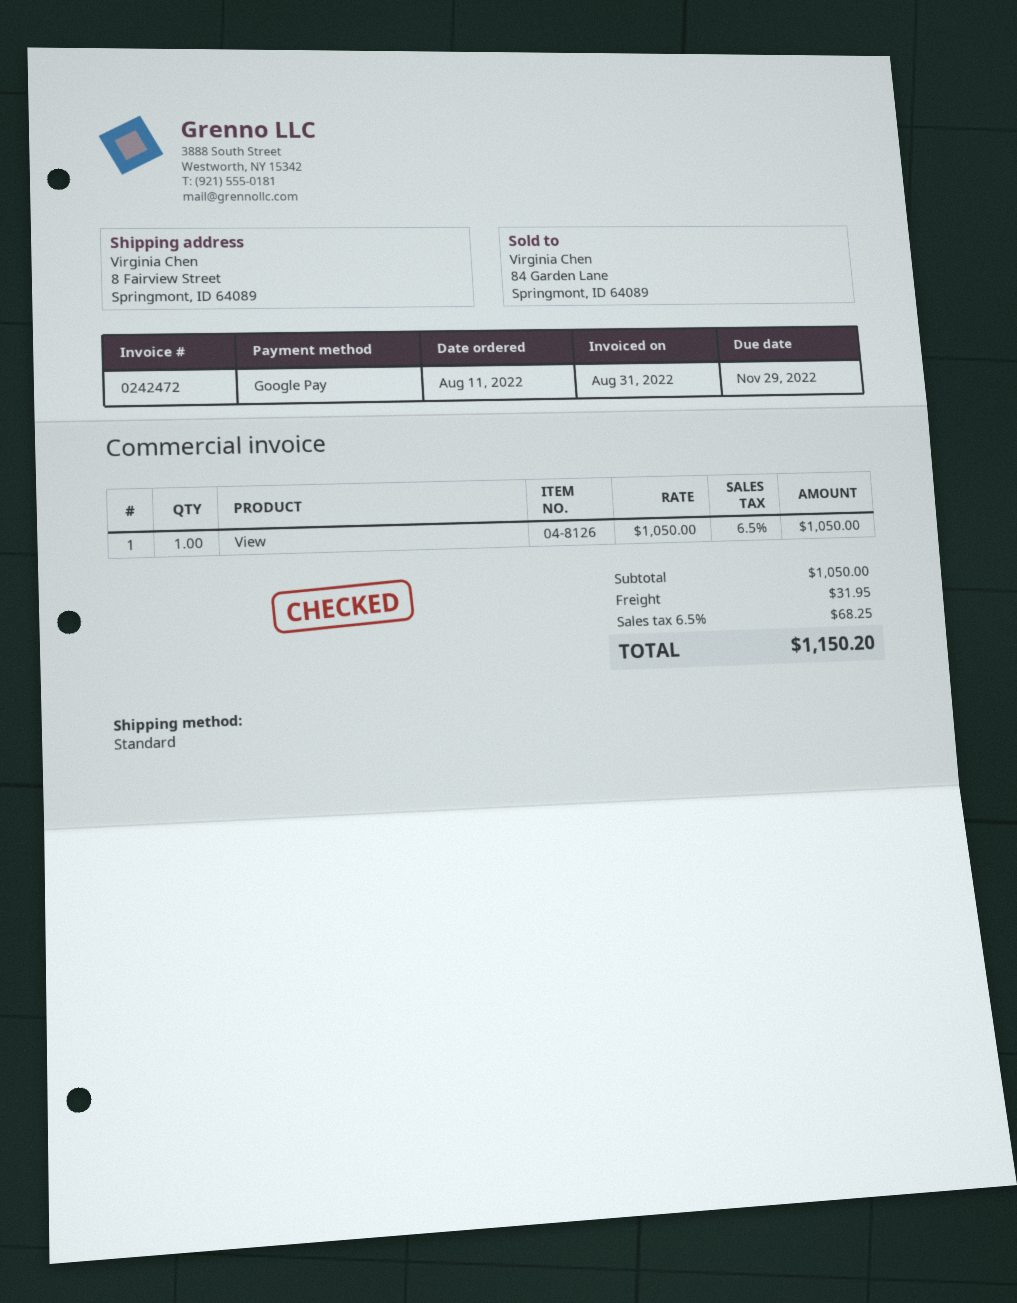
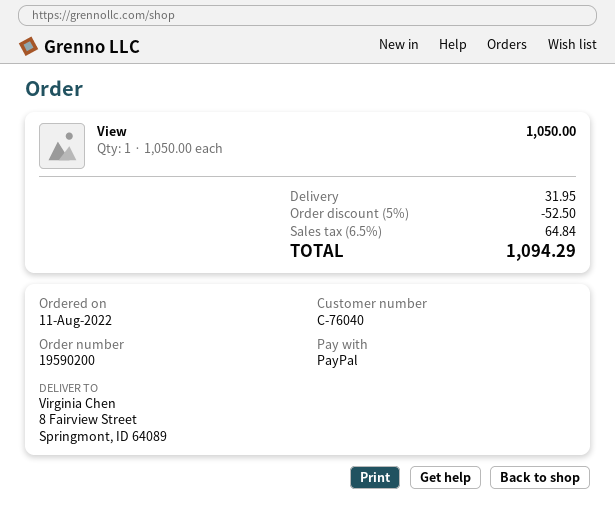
payment method: Google Pay -> PayPal
discount: none -> 5% = 52.50
tax: 6.5% = 68.25 -> 6.5% = 64.84
total: 1150.20 -> 1094.29

